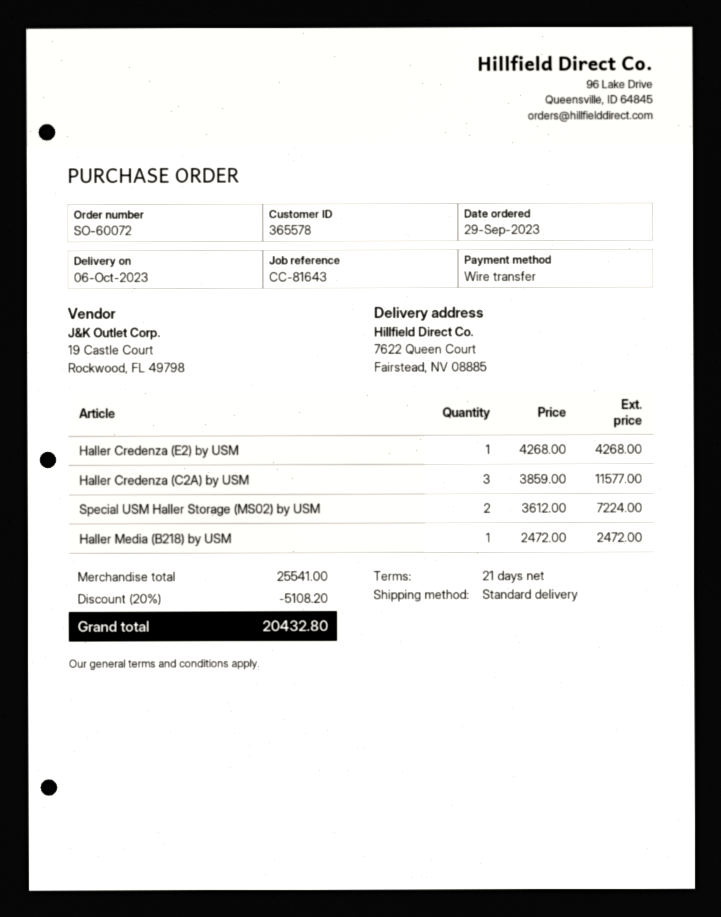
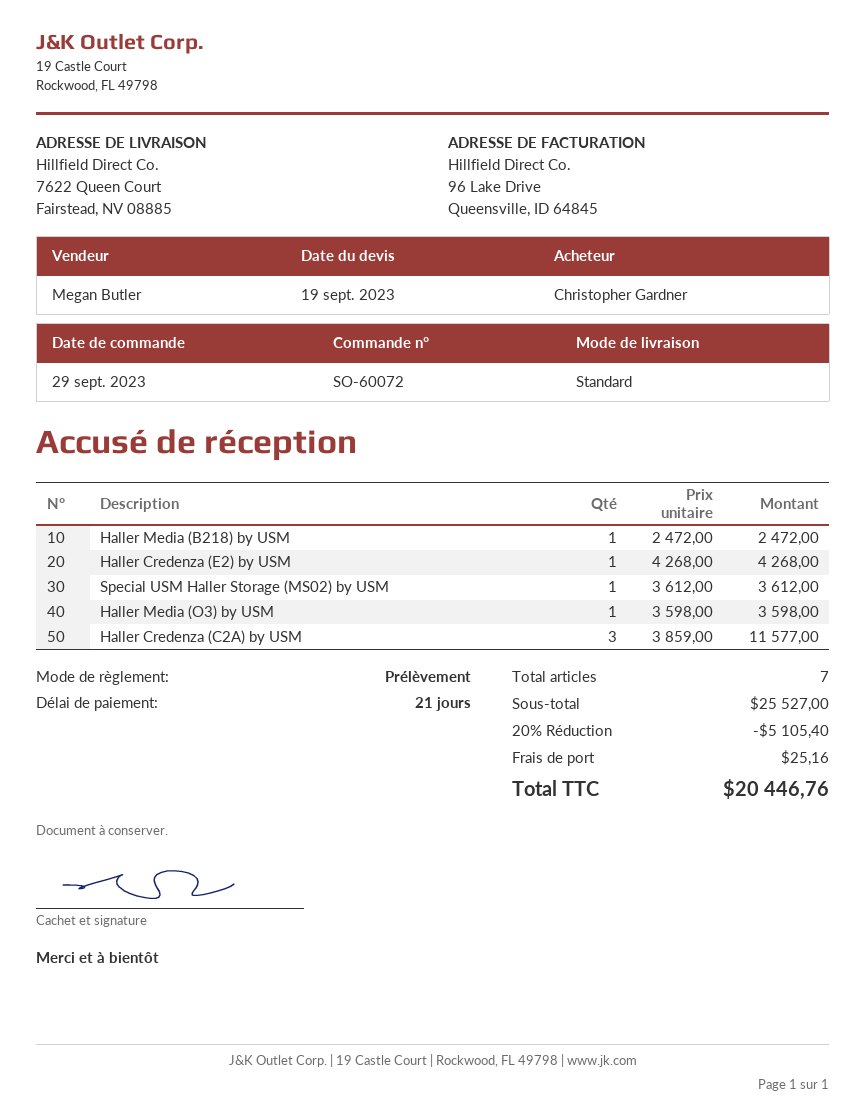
payment method: bank transfer -> direct debit
Special USM Haller Storage (MS02) by USM: 2 x 3612.00 = 7224.00 -> 1 x 3612.00 = 3612.00
Haller Media (O3) by USM: none -> 1 x 3598.00 = 3598.00
subtotal: 25541.00 -> 25527.00
discount: 20% = 5108.20 -> 20% = 5105.40
shipping: none -> 25.16
total: 20432.80 -> 20446.76

